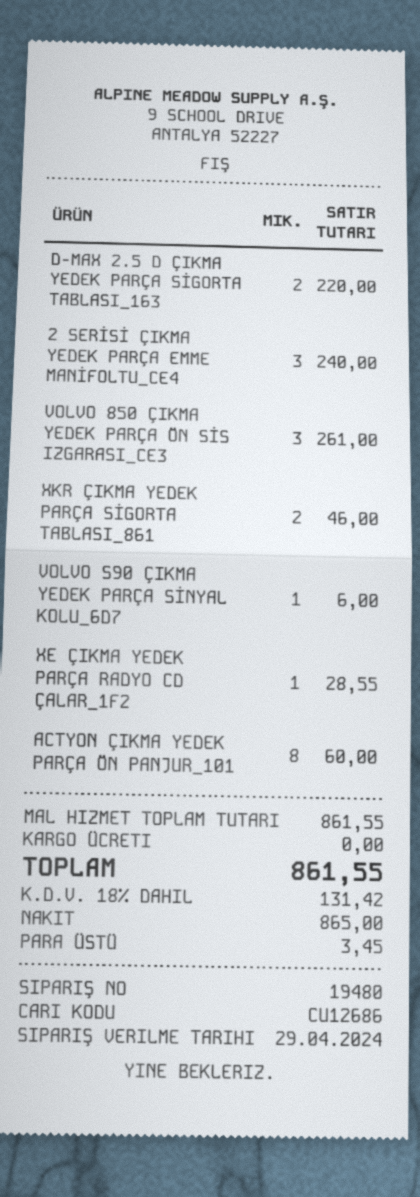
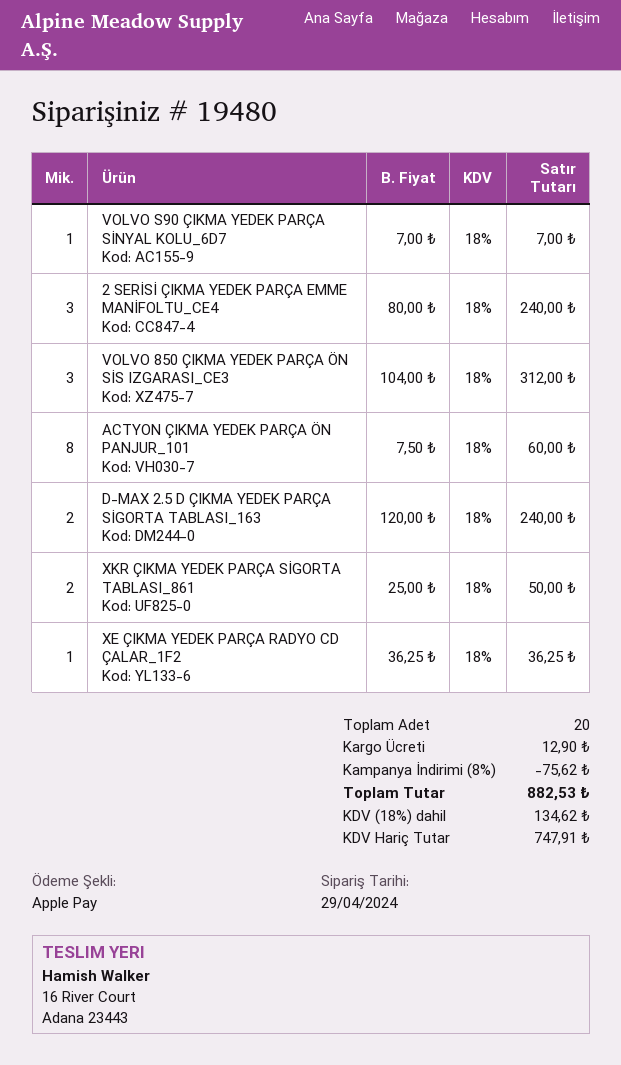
payment method: cash -> Apple Pay
D-MAX 2.5 D ÇIKMA YEDEK PARÇA SİGORTA TABLASI_163: 2 for 220.00 -> 2 for 240.00
VOLVO 850 ÇIKMA YEDEK PARÇA ÖN SİS IZGARASI_CE3: 3 for 261.00 -> 3 for 312.00
XKR ÇIKMA YEDEK PARÇA SİGORTA TABLASI_861: 2 for 46.00 -> 2 for 50.00
VOLVO S90 ÇIKMA YEDEK PARÇA SİNYAL KOLU_6D7: 1 for 6.00 -> 1 for 7.00
XE ÇIKMA YEDEK PARÇA RADYO CD ÇALAR_1F2: 1 for 28.55 -> 1 for 36.25
discount: none -> 8% = 75.62
shipping: 0.00 -> 12.90
tax: 18% = 131.42 -> 18% = 134.62
total: 861.55 -> 882.53

